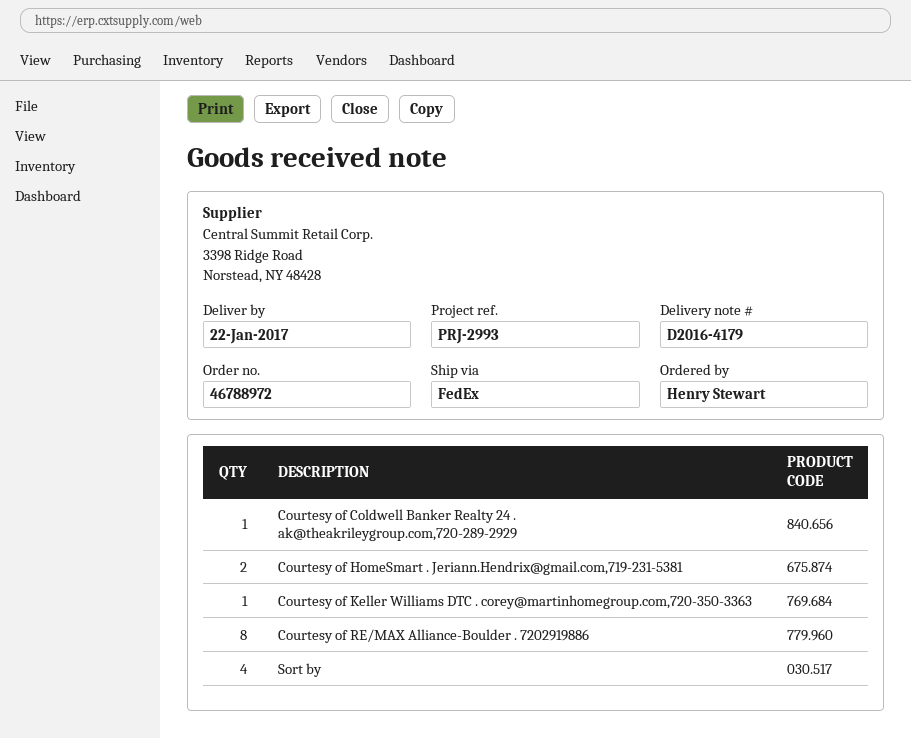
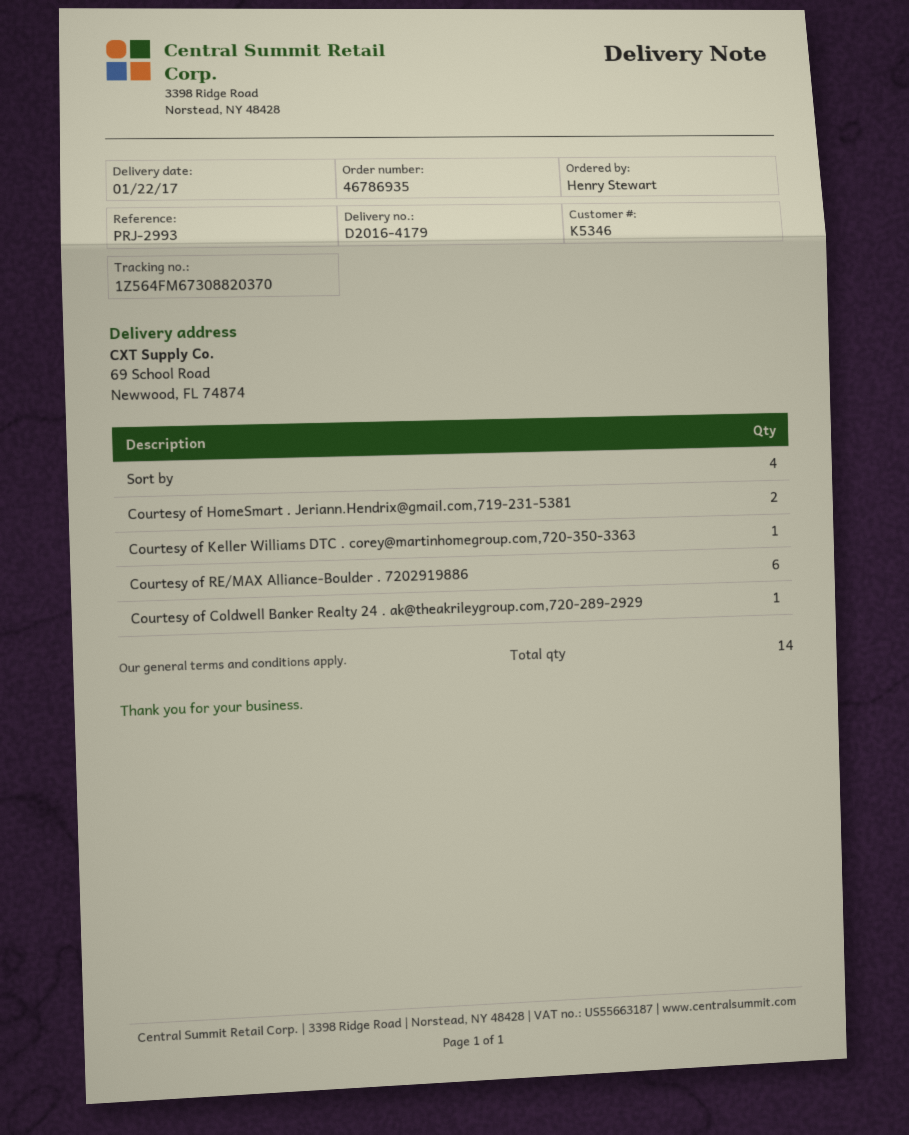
order number: 46788972 -> 46786935
Courtesy of RE/MAX Alliance-Boulder . 7202919886: 8 -> 6

